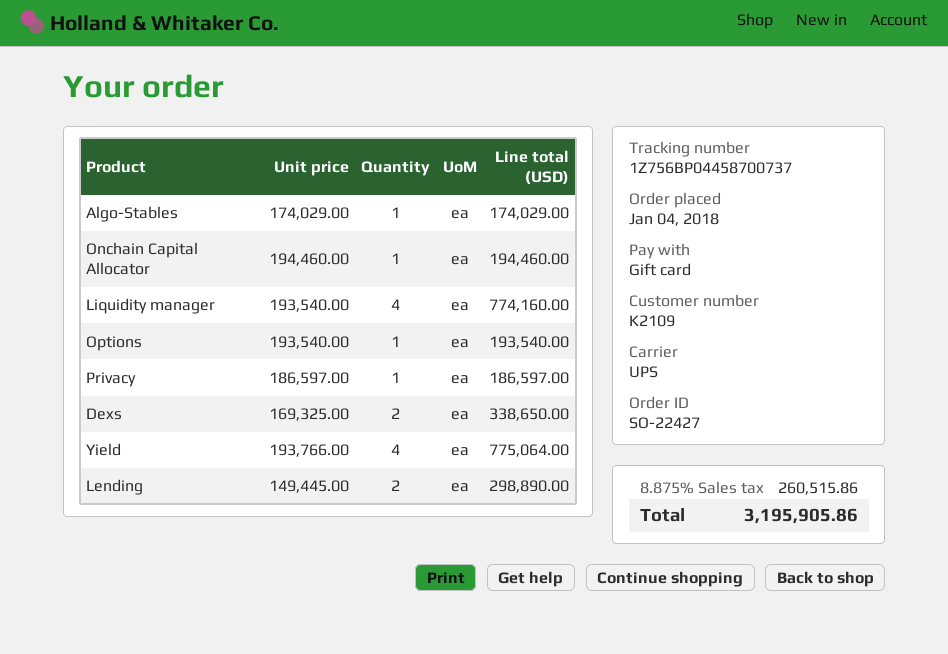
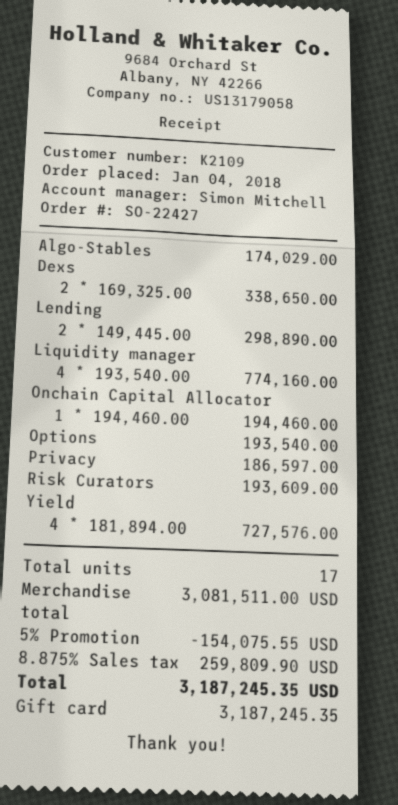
Yield: 4 x 193766.00 = 775064.00 -> 4 x 181894.00 = 727576.00
Risk Curators: none -> 1 x 193609.00 = 193609.00
discount: none -> 5% = 154075.55
tax: 8.875% = 260515.86 -> 8.875% = 259809.90
total: 3195905.86 -> 3187245.35

